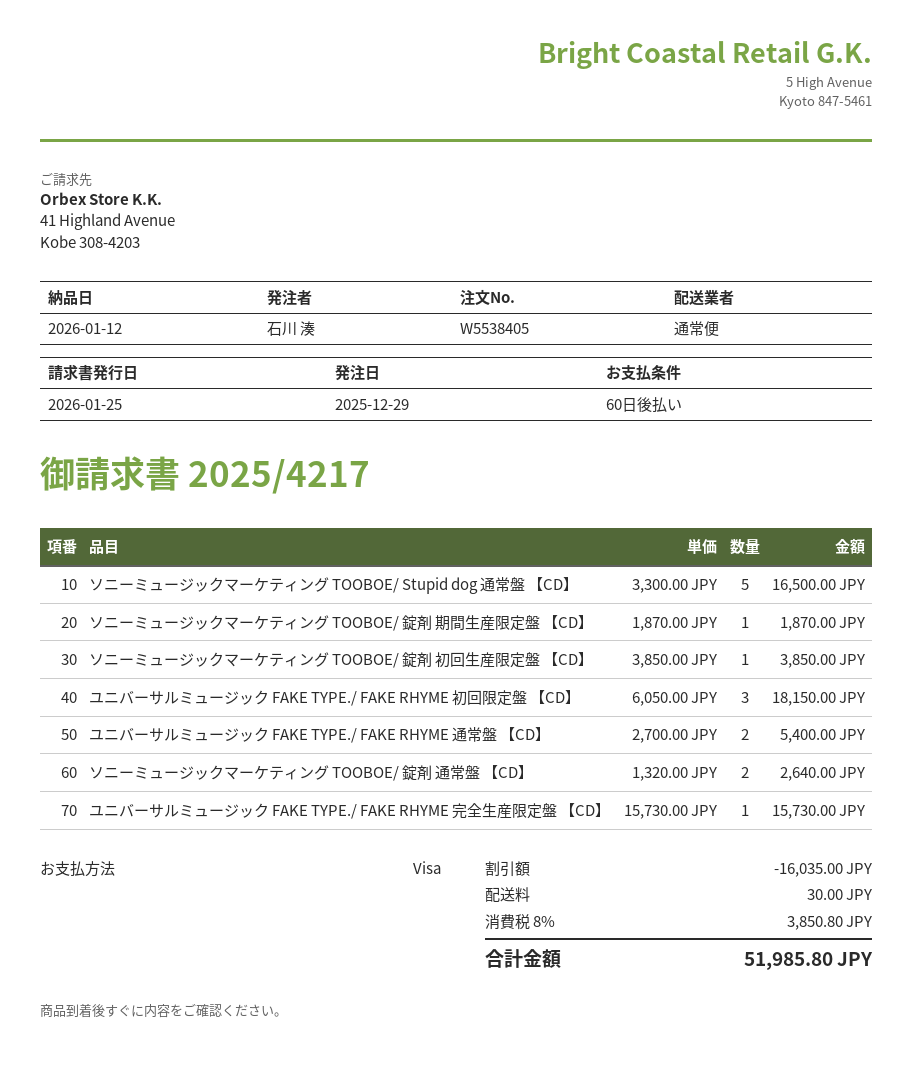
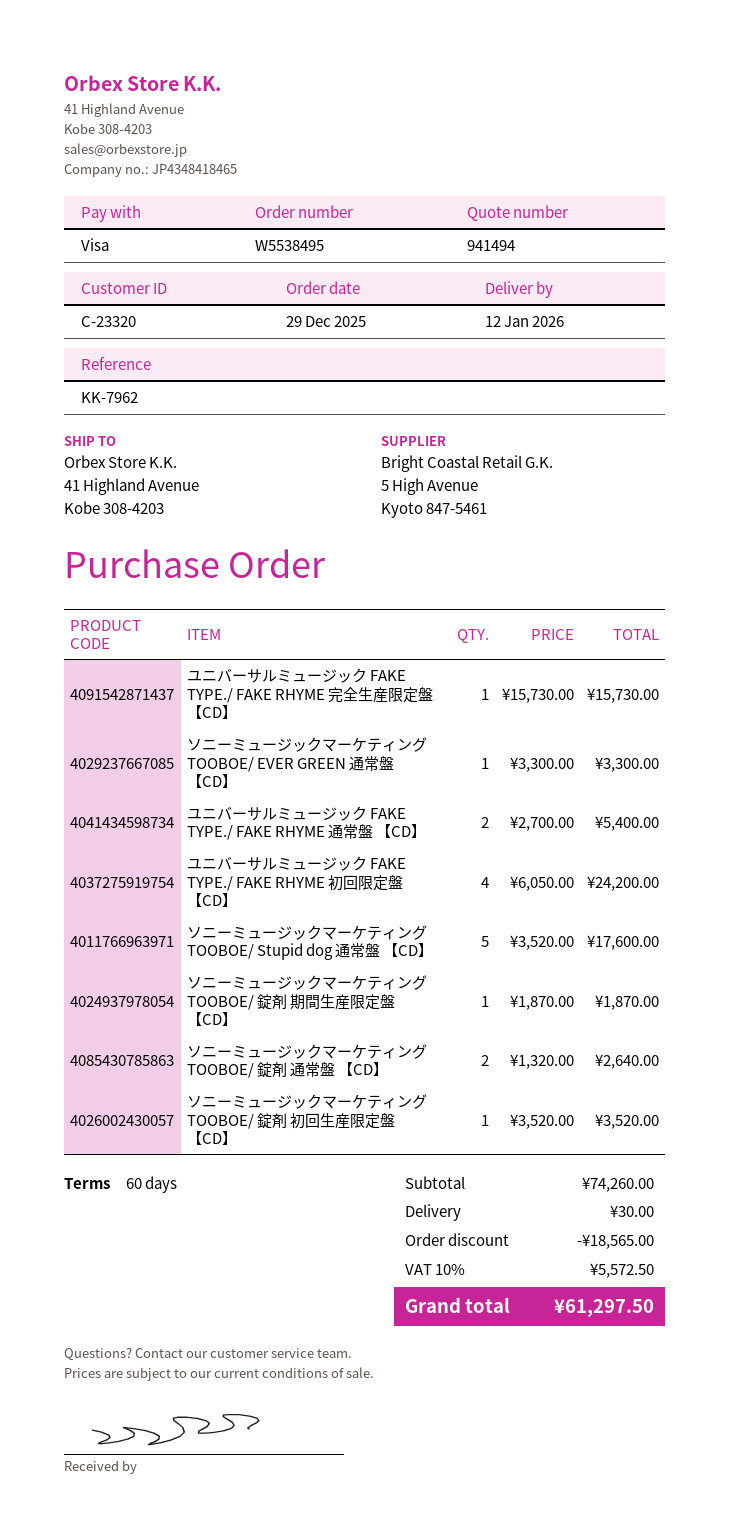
order number: W5538405 -> W5538495
ソニーミュージックマーケティング TOOBOE/ Stupid dog 通常盤 【CD】: 5 x 3300.00 = 16500.00 -> 5 x 3520.00 = 17600.00
ソニーミュージックマーケティング TOOBOE/ 錠剤 初回生産限定盤 【CD】: 1 x 3850.00 = 3850.00 -> 1 x 3520.00 = 3520.00
ユニバーサルミュージック FAKE TYPE./ FAKE RHYME 初回限定盤 【CD】: 3 x 6050.00 = 18150.00 -> 4 x 6050.00 = 24200.00
ソニーミュージックマーケティング TOOBOE/ EVER GREEN 通常盤 【CD】: none -> 1 x 3300.00 = 3300.00
discount: 16035.00 -> 18565.00
tax: 8% = 3850.80 -> 10% = 5572.50
total: 51985.80 -> 61297.50

